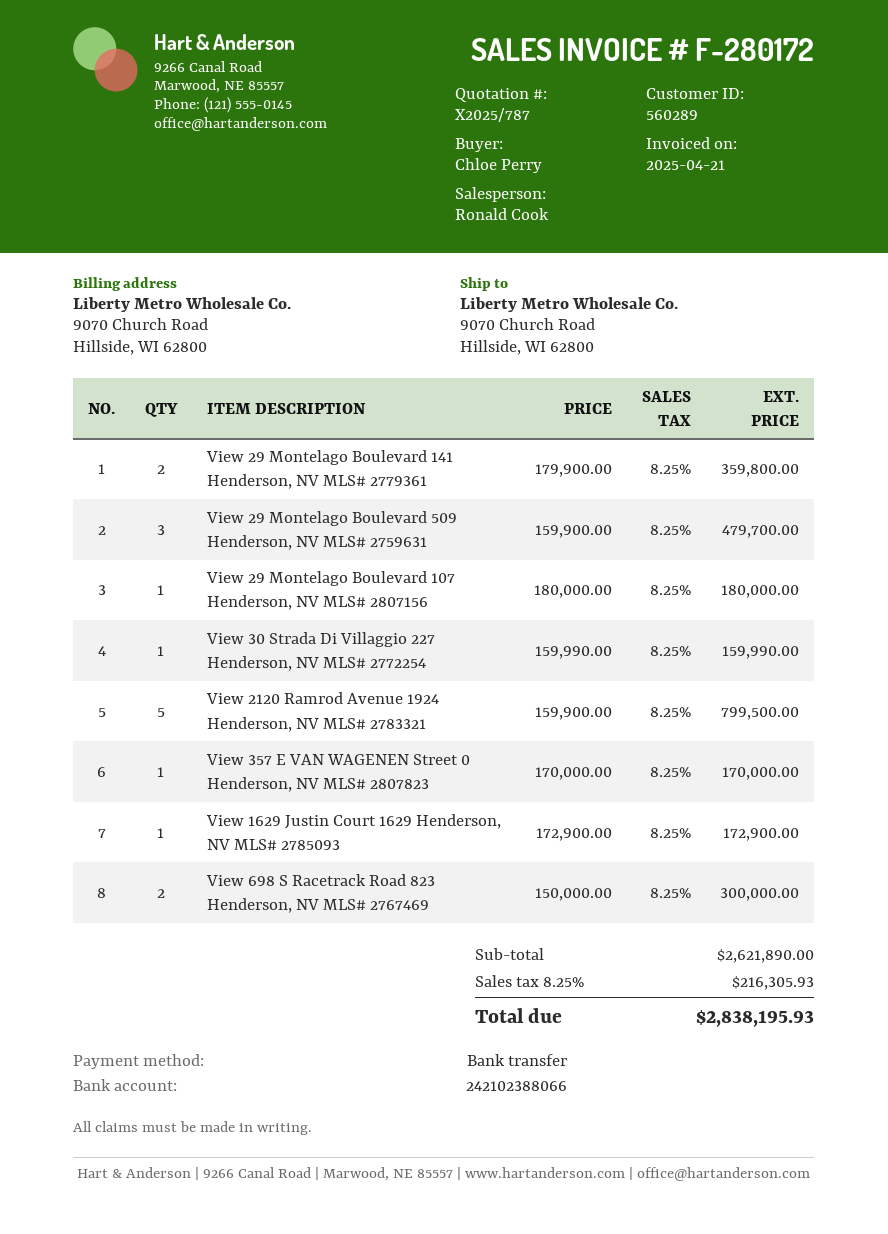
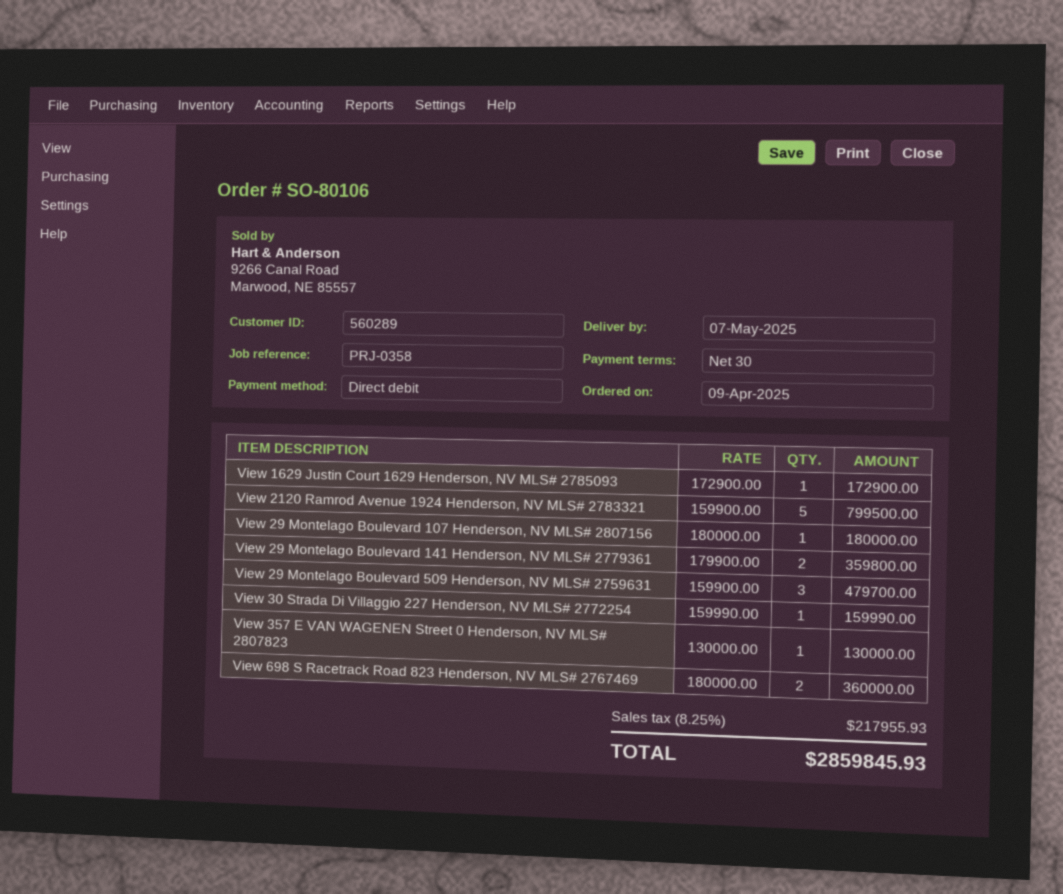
payment method: bank transfer -> direct debit
View 357 E VAN WAGENEN Street 0 Henderson, NV MLS# 2807823: 1 x 170000.00 = 170000.00 -> 1 x 130000.00 = 130000.00
View 698 S Racetrack Road 823 Henderson, NV MLS# 2767469: 2 x 150000.00 = 300000.00 -> 2 x 180000.00 = 360000.00
tax: 8.25% = 216305.93 -> 8.25% = 217955.93
total: 2838195.93 -> 2859845.93

